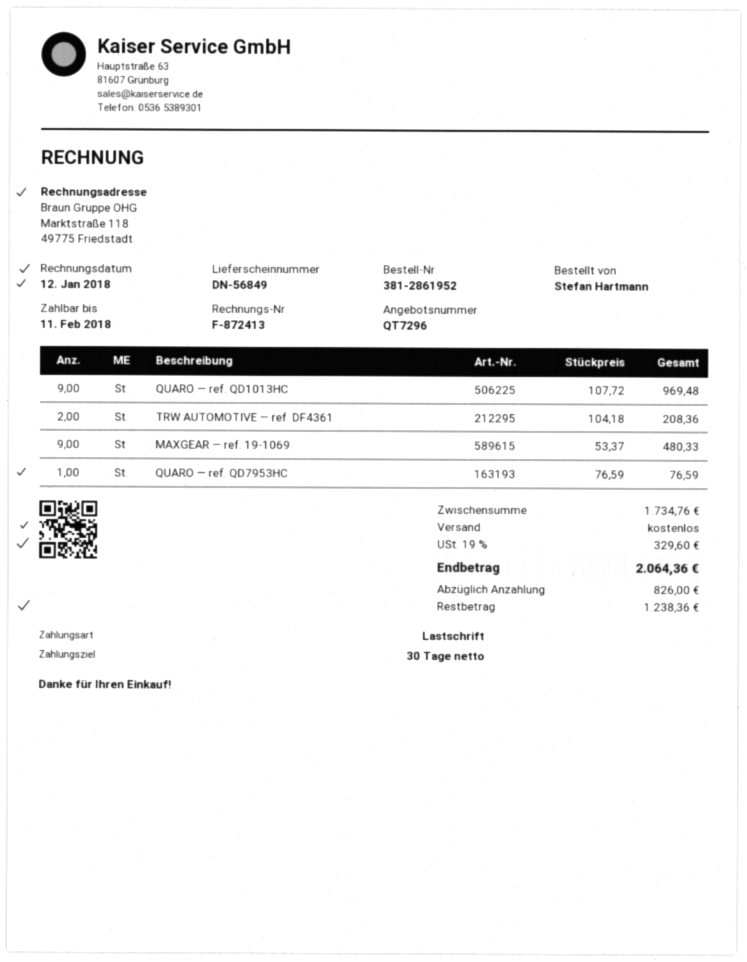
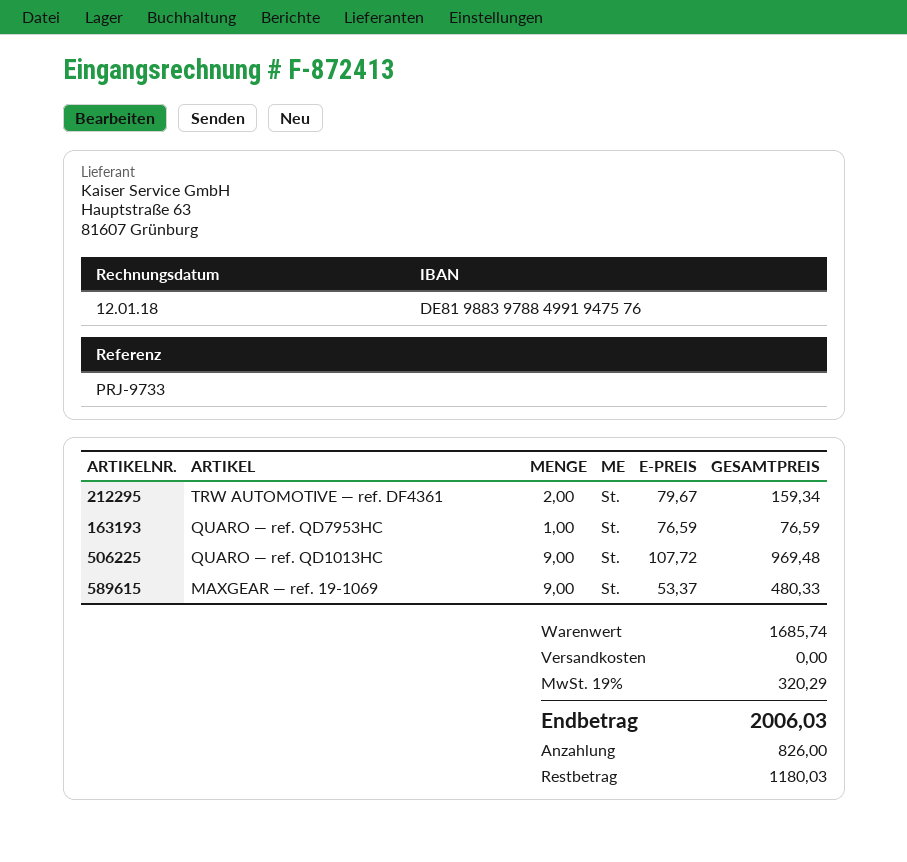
TRW AUTOMOTIVE — ref. DF4361: 2 x 104.18 = 208.36 -> 2 x 79.67 = 159.34
subtotal: 1734.76 -> 1685.74
tax: 19% = 329.60 -> 19% = 320.29
total: 2064.36 -> 2006.03
balance: 1238.36 -> 1180.03

